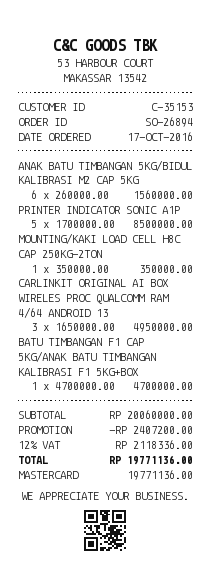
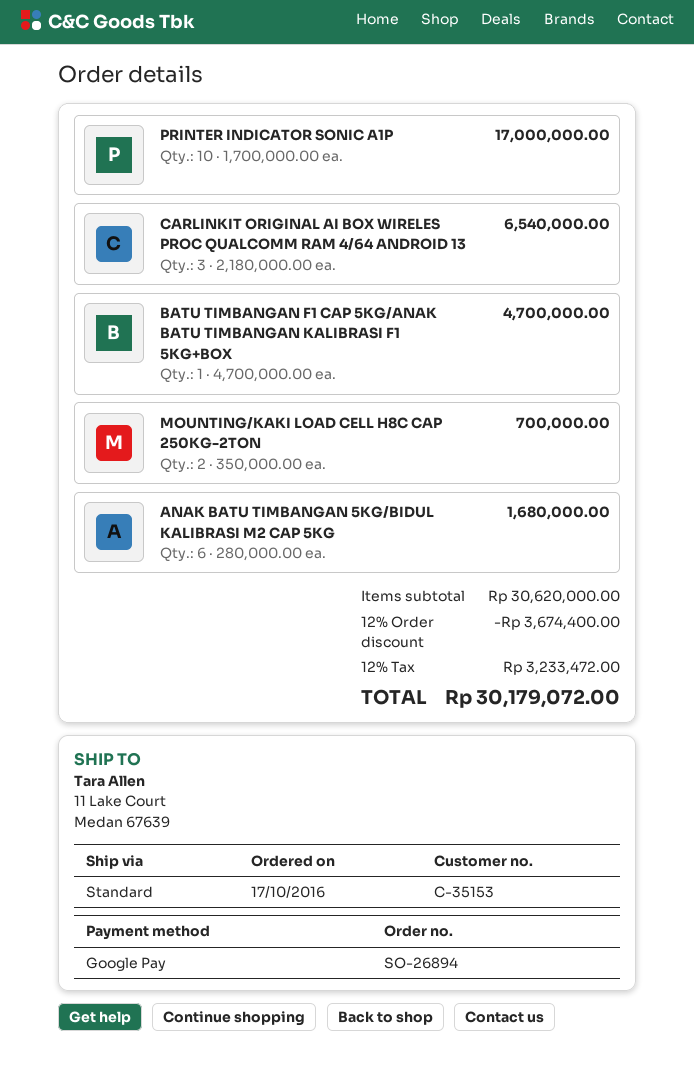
payment method: Mastercard -> Google Pay
ANAK BATU TIMBANGAN 5KG/BIDUL KALIBRASI M2 CAP 5KG: 6 x 260000.00 = 1560000.00 -> 6 x 280000.00 = 1680000.00
PRINTER INDICATOR SONIC A1P: 5 x 1700000.00 = 8500000.00 -> 10 x 1700000.00 = 17000000.00
MOUNTING/KAKI LOAD CELL H8C CAP 250KG-2TON: 1 x 350000.00 = 350000.00 -> 2 x 350000.00 = 700000.00
CARLINKIT ORIGINAL AI BOX WIRELES PROC QUALCOMM RAM 4/64 ANDROID 13: 3 x 1650000.00 = 4950000.00 -> 3 x 2180000.00 = 6540000.00
subtotal: 20060000.00 -> 30620000.00
discount: 2407200.00 -> 3674400.00
tax: 12% = 2118336.00 -> 12% = 3233472.00
total: 19771136.00 -> 30179072.00

